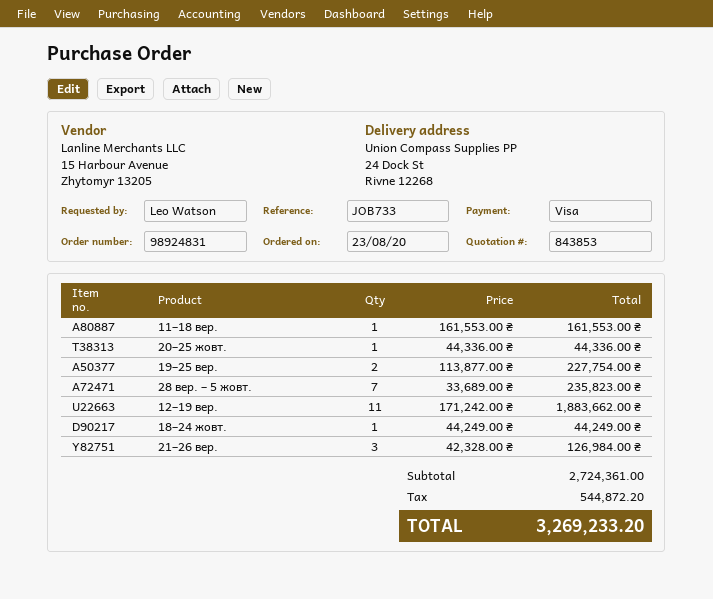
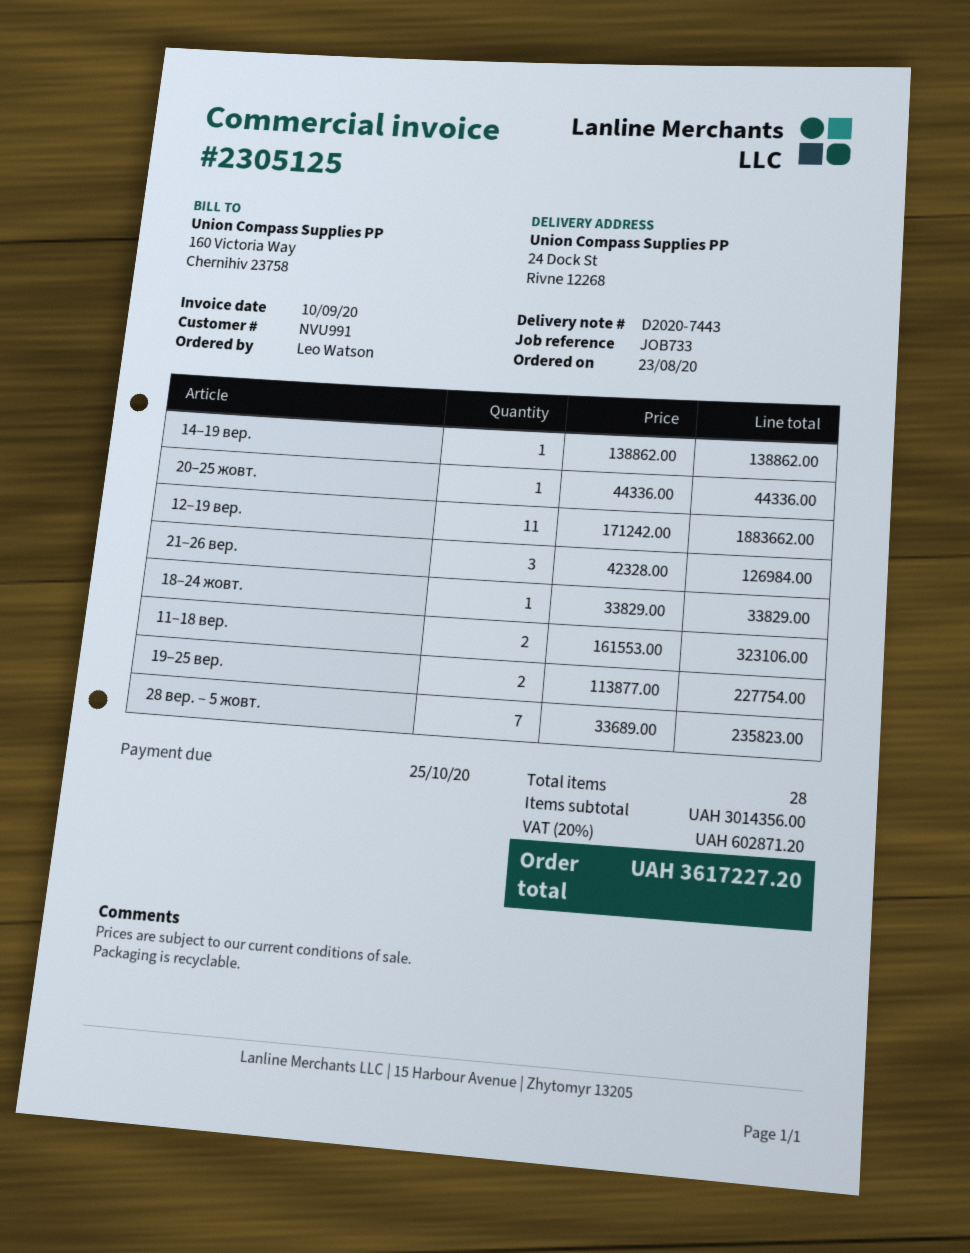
11–18 вер.: 1 x 161553.00 = 161553.00 -> 2 x 161553.00 = 323106.00
18–24 жовт.: 1 x 44249.00 = 44249.00 -> 1 x 33829.00 = 33829.00
14–19 вер.: none -> 1 x 138862.00 = 138862.00
subtotal: 2724361.00 -> 3014356.00
tax: 544872.20 -> 602871.20
total: 3269233.20 -> 3617227.20

